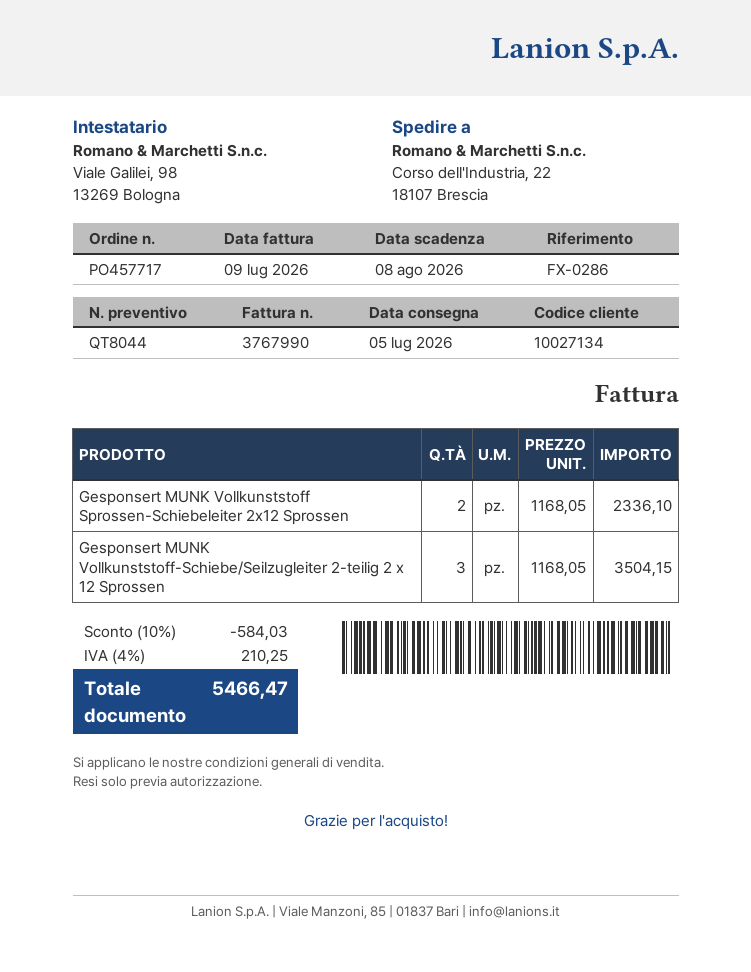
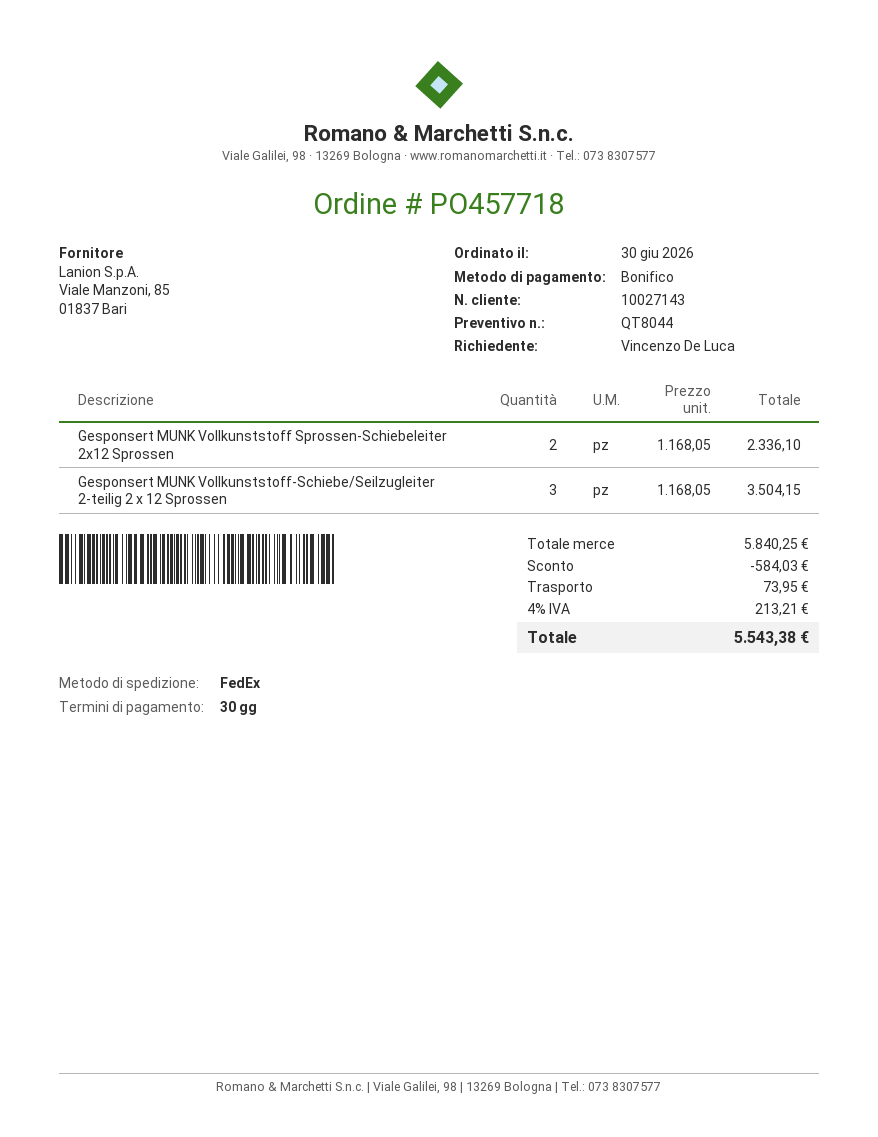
order number: PO457717 -> PO457718
customer number: 10027134 -> 10027143
shipping: none -> 73.95
tax: 4% = 210.25 -> 4% = 213.21
total: 5466.47 -> 5543.38

